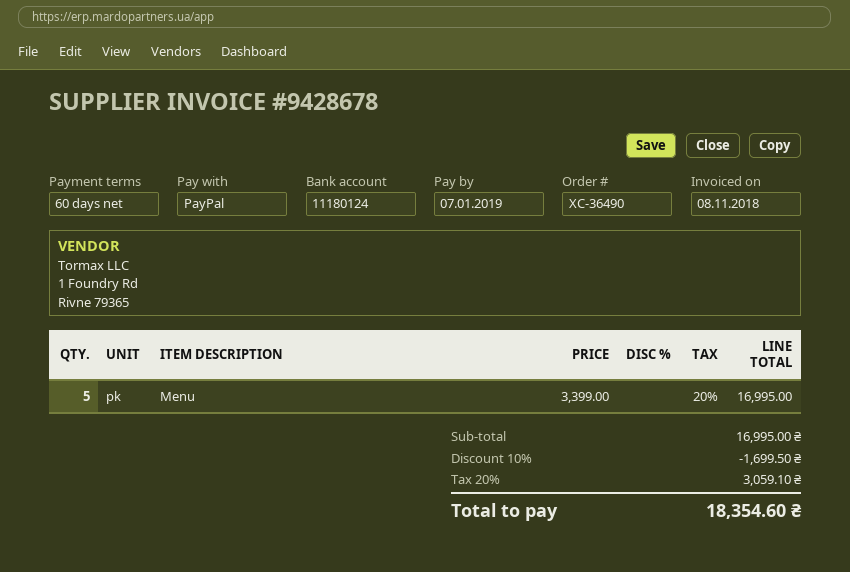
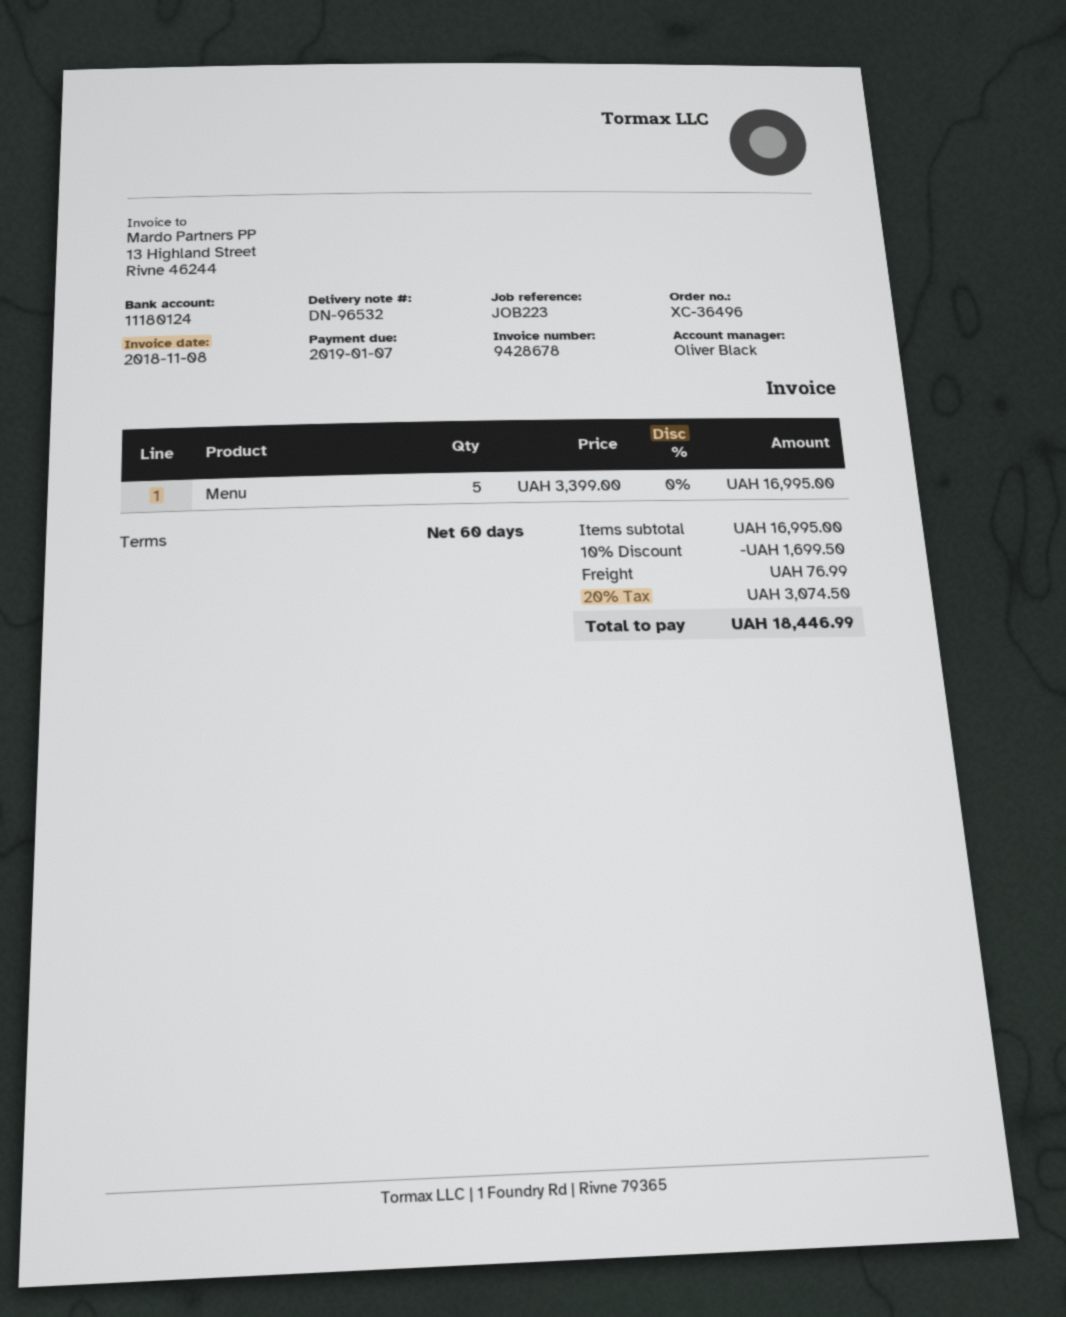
order number: XC-36490 -> XC-36496
shipping: none -> 76.99
tax: 20% = 3059.10 -> 20% = 3074.50
total: 18354.60 -> 18446.99

